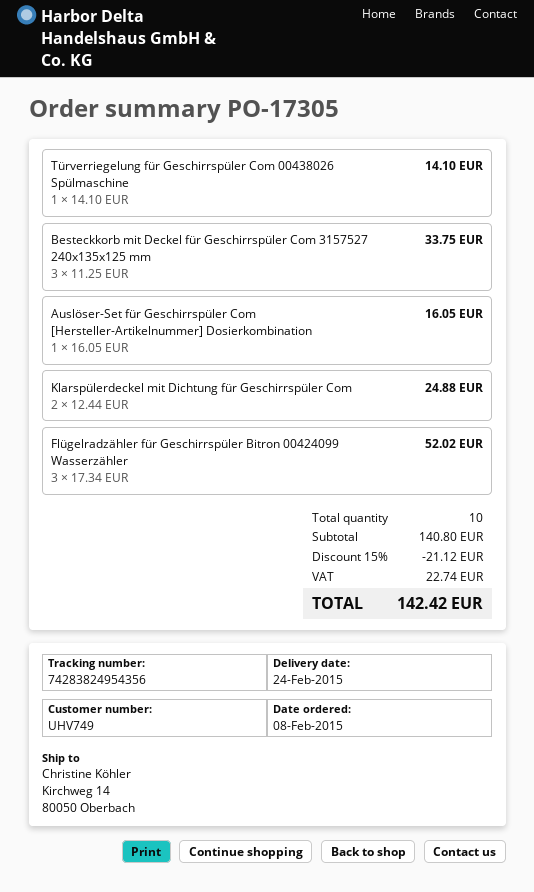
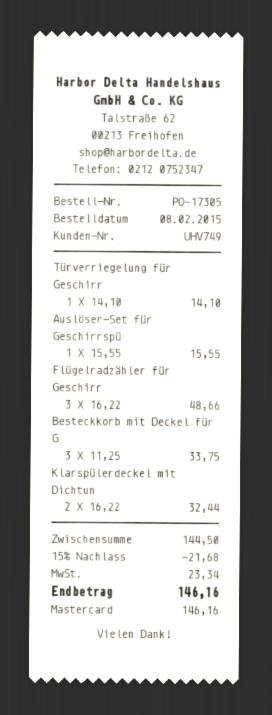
Auslöser-Set für Geschirrspüler Com [Hersteller-Artikelnummer] Dosierkombination: 1 x 16.05 = 16.05 -> 1 x 15.55 = 15.55
Klarspülerdeckel mit Dichtung für Geschirrspüler Com: 2 x 12.44 = 24.88 -> 2 x 16.22 = 32.44
Flügelradzähler für Geschirrspüler Bitron 00424099 Wasserzähler: 3 x 17.34 = 52.02 -> 3 x 16.22 = 48.66
subtotal: 140.80 -> 144.50
discount: 15% = 21.12 -> 15% = 21.68
tax: 22.74 -> 23.34
total: 142.42 -> 146.16

